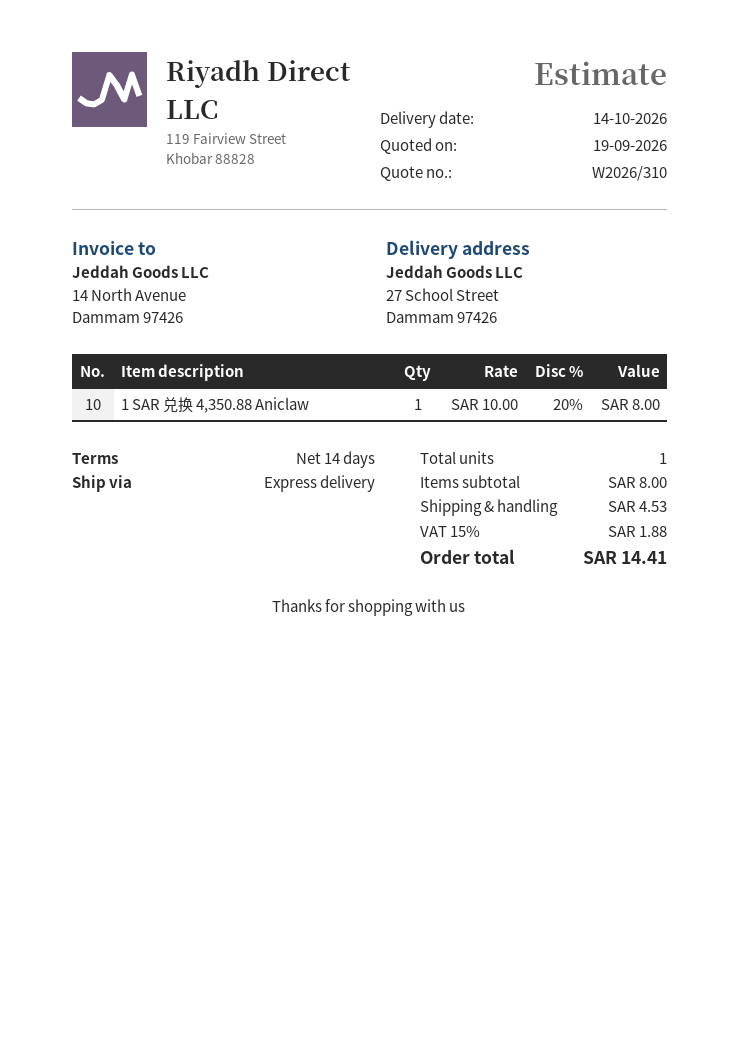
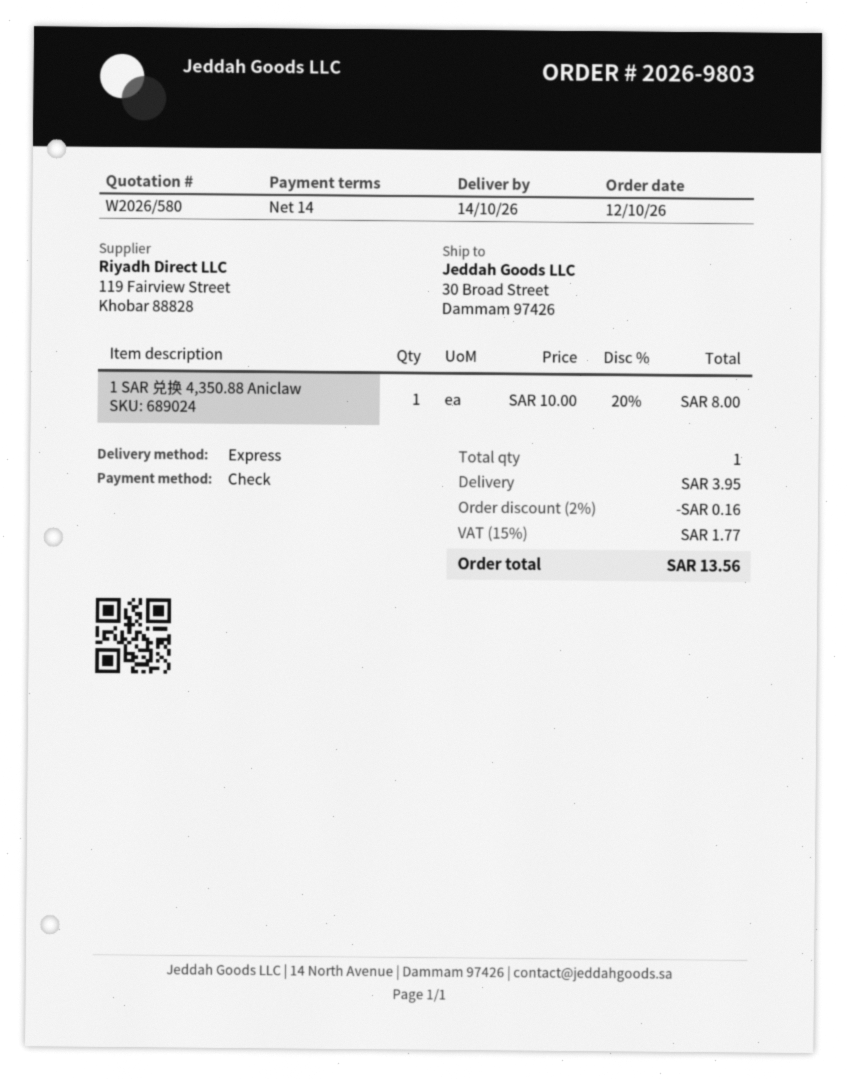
quote number: W2026/310 -> W2026/580
ship to: 27 School Street, Dammam 97426 -> 30 Broad Street, Dammam 97426
discount: none -> 2% = 0.16
shipping: 4.53 -> 3.95
tax: 15% = 1.88 -> 15% = 1.77
total: 14.41 -> 13.56

